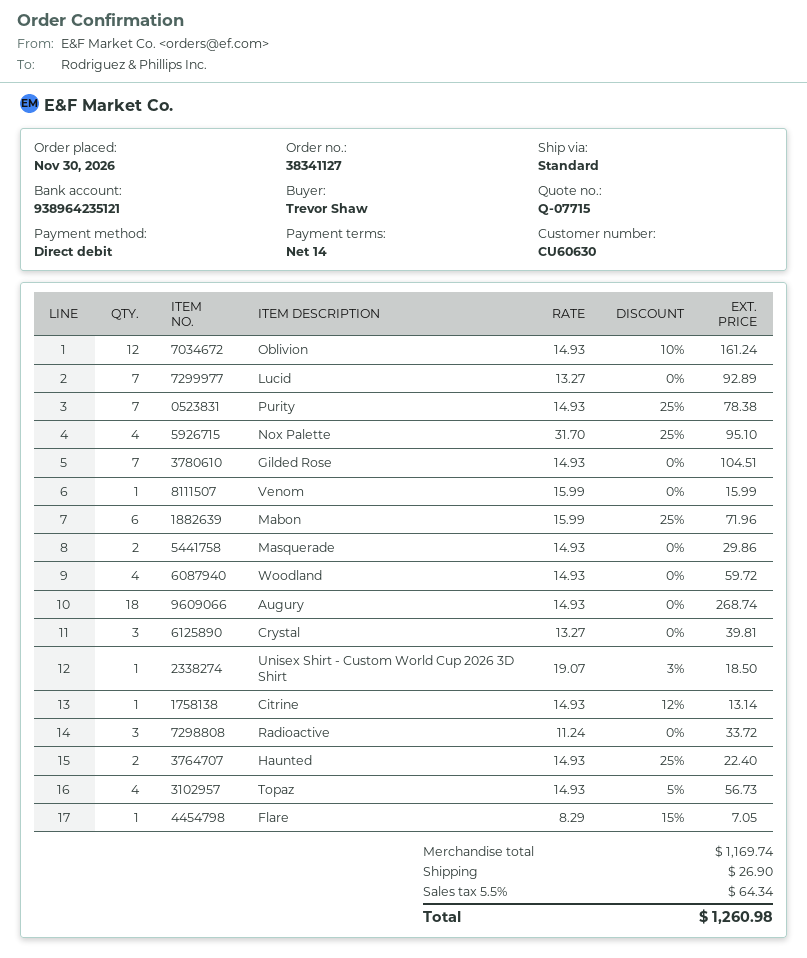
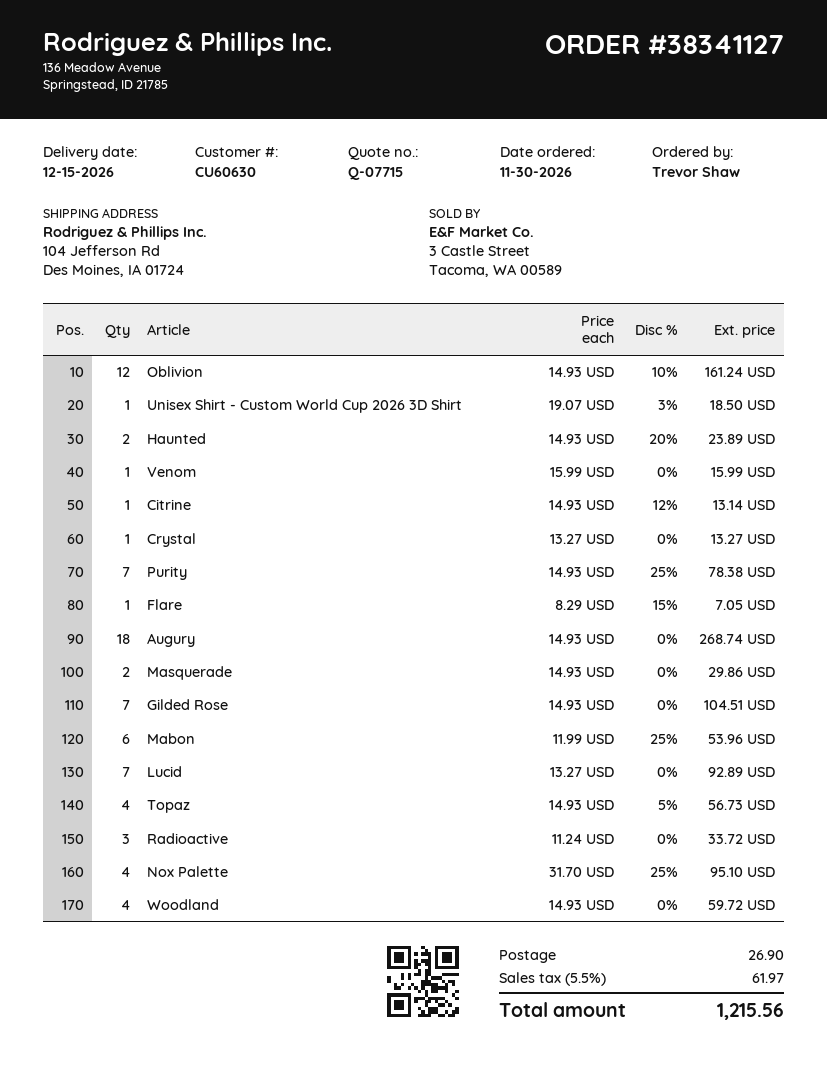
Mabon: 6 x 15.99 - 25% = 71.96 -> 6 x 11.99 - 25% = 53.96
Crystal: 3 x 13.27 = 39.81 -> 1 x 13.27 = 13.27
Haunted: 2 x 14.93 - 25% = 22.40 -> 2 x 14.93 - 20% = 23.89
tax: 5.5% = 64.34 -> 5.5% = 61.97
total: 1260.98 -> 1215.56

